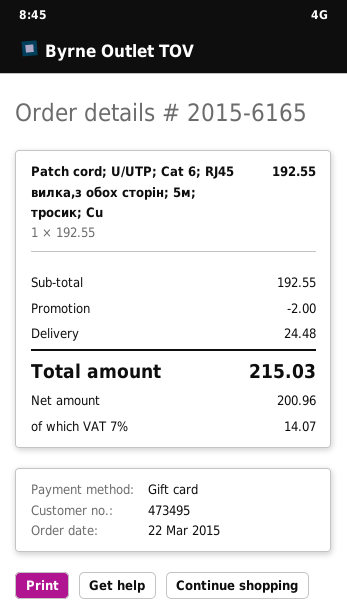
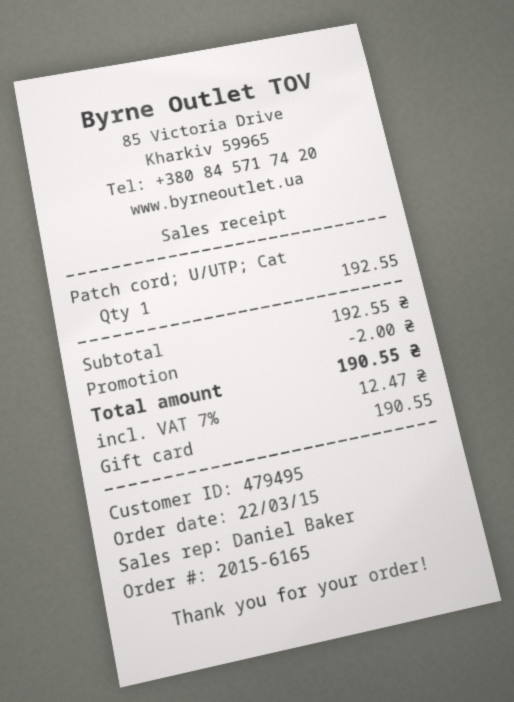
customer number: 473495 -> 479495
shipping: 24.48 -> none
tax: 7% = 14.07 -> 7% = 12.47
total: 215.03 -> 190.55

